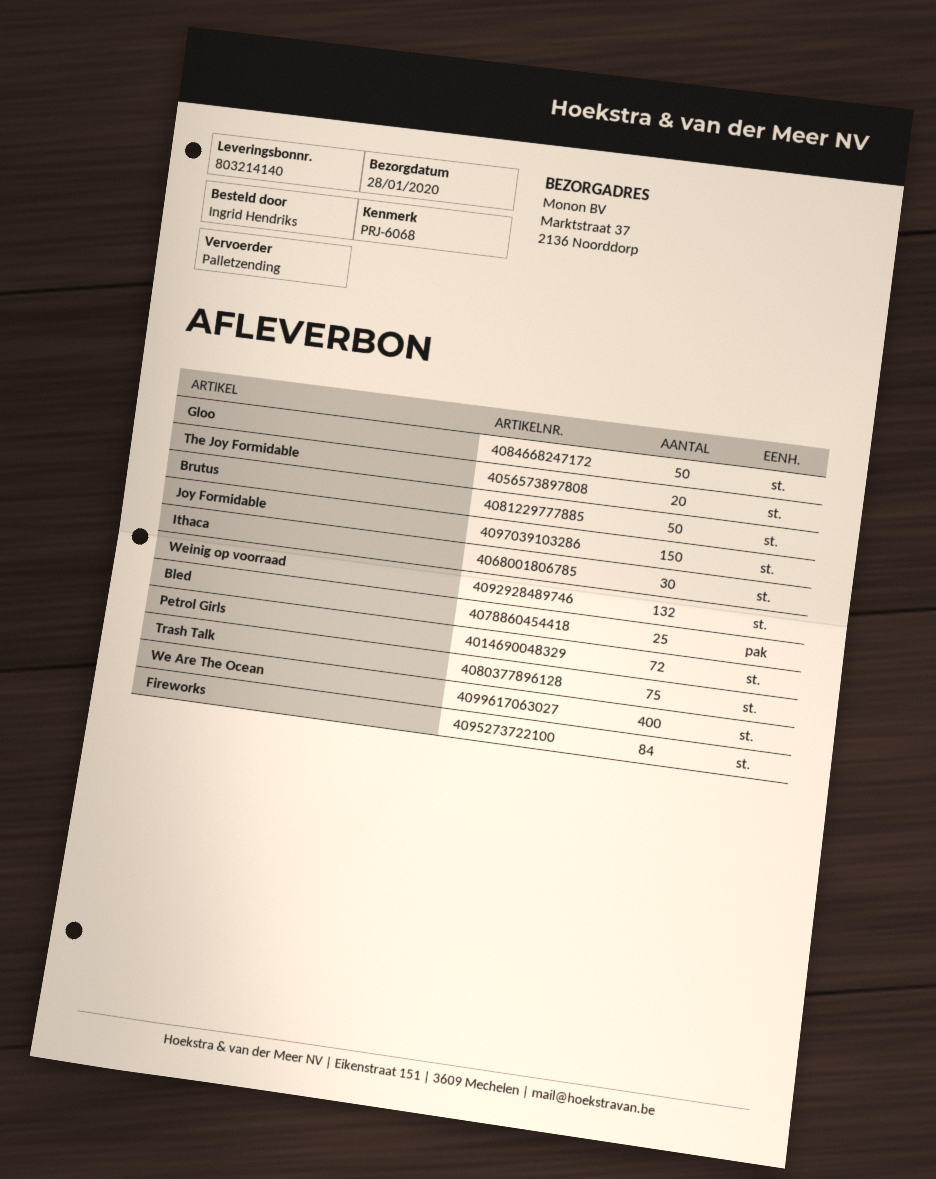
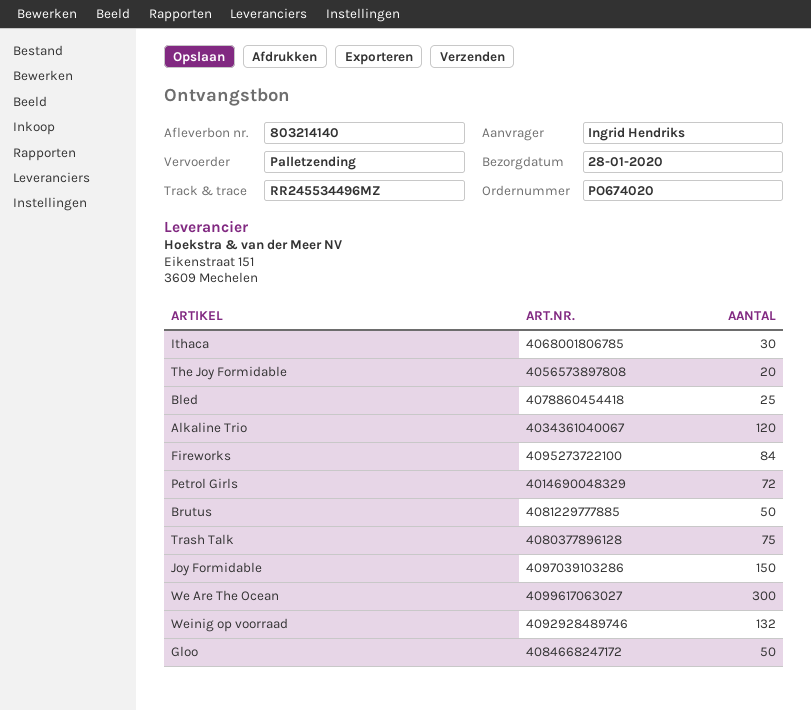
We Are The Ocean: 400 -> 300
Alkaline Trio: none -> 120

